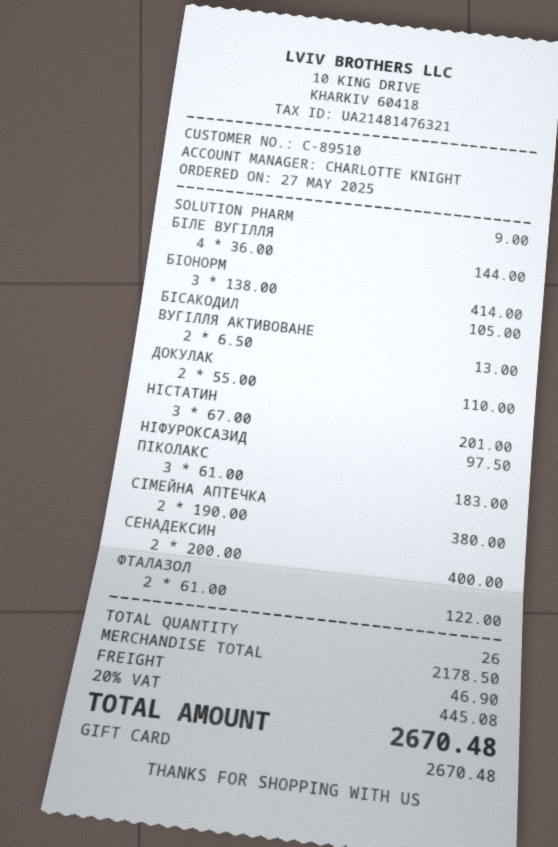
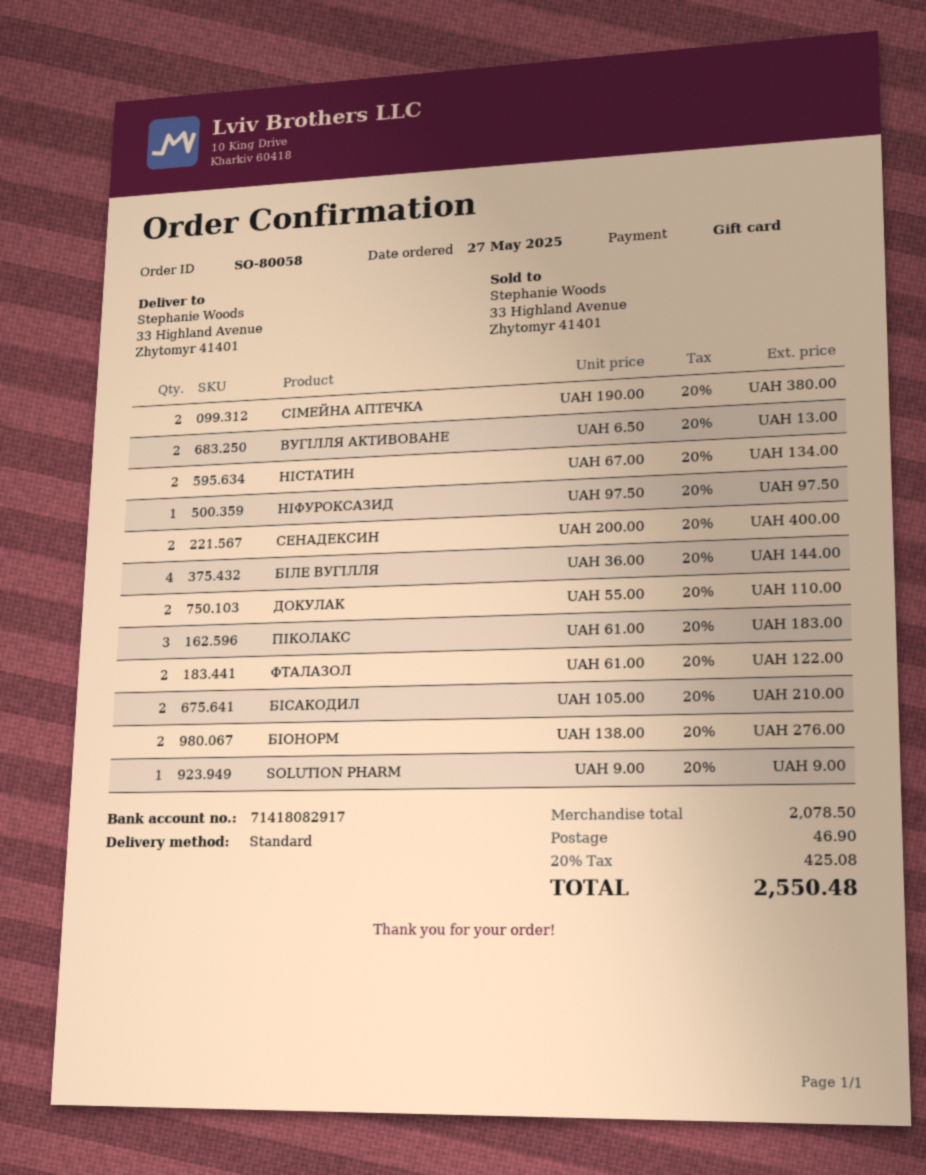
БІОНОРМ: 3 x 138.00 = 414.00 -> 2 x 138.00 = 276.00
БІСАКОДИЛ: 1 x 105.00 = 105.00 -> 2 x 105.00 = 210.00
НІСТАТИН: 3 x 67.00 = 201.00 -> 2 x 67.00 = 134.00
subtotal: 2178.50 -> 2078.50
tax: 20% = 445.08 -> 20% = 425.08
total: 2670.48 -> 2550.48

